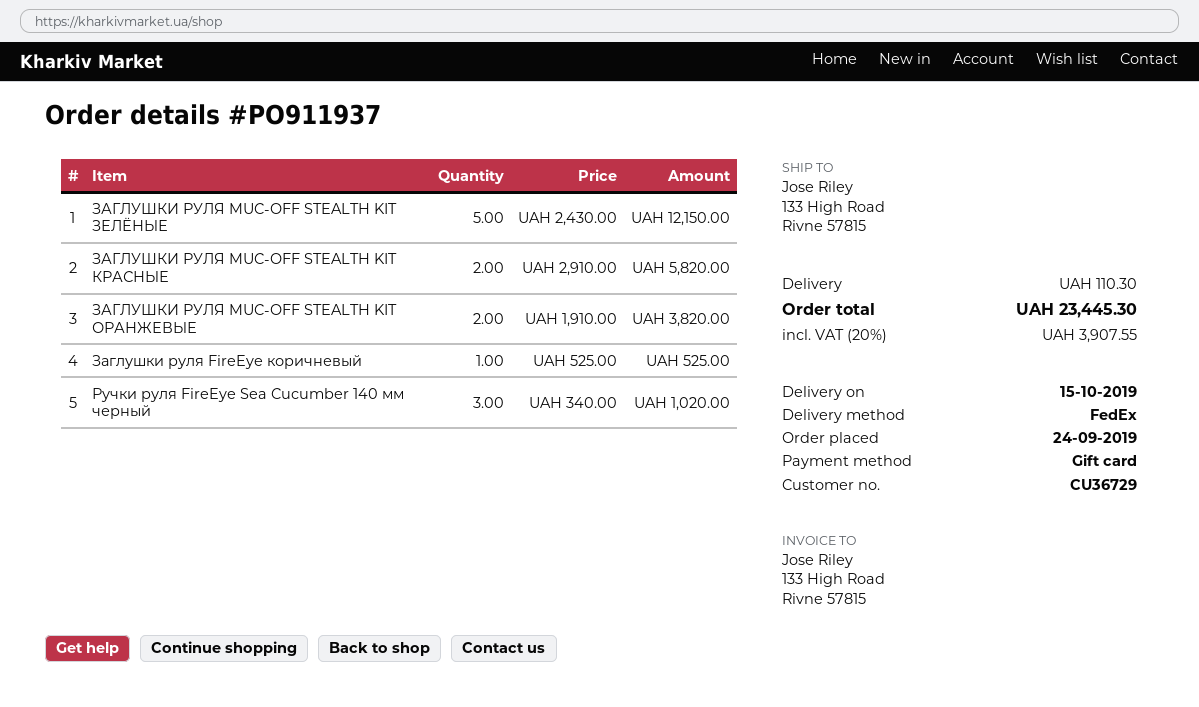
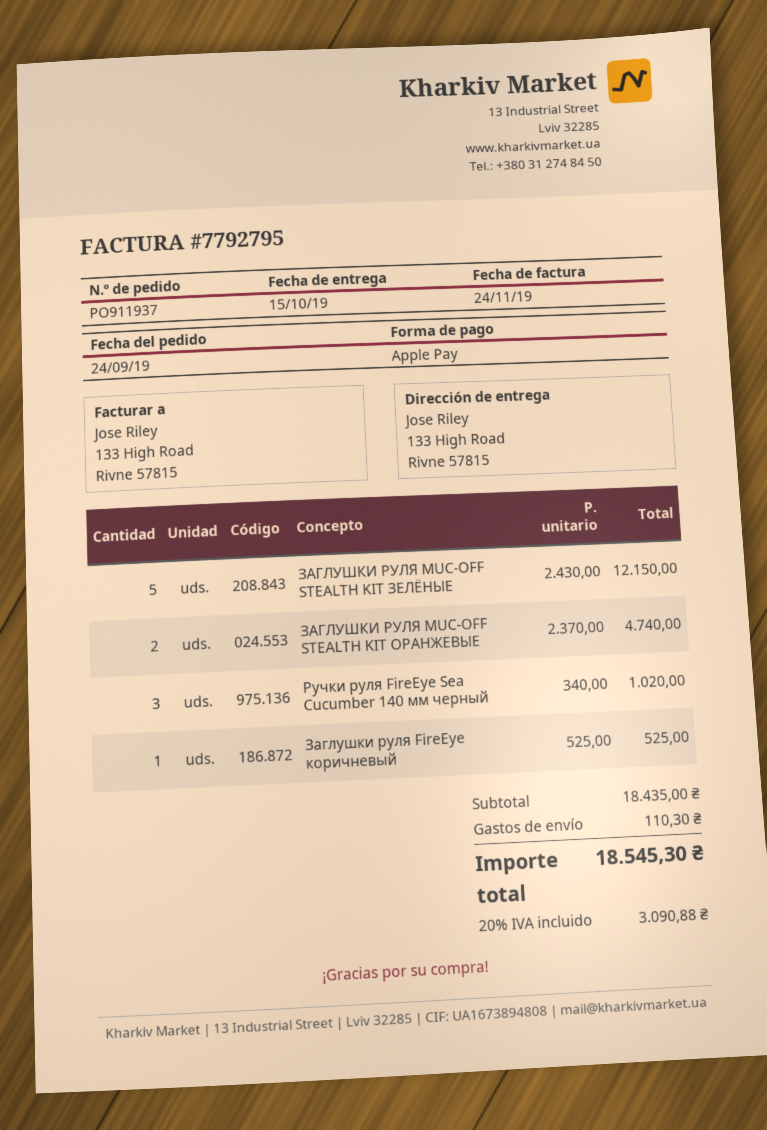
payment method: gift card -> Apple Pay
ЗАГЛУШКИ РУЛЯ MUC-OFF STEALTH KIT КРАСНЫЕ: 2 x 2910.00 = 5820.00 -> none
ЗАГЛУШКИ РУЛЯ MUC-OFF STEALTH KIT ОРАНЖЕВЫЕ: 2 x 1910.00 = 3820.00 -> 2 x 2370.00 = 4740.00
tax: 20% = 3907.55 -> 20% = 3090.88
total: 23445.30 -> 18545.30

